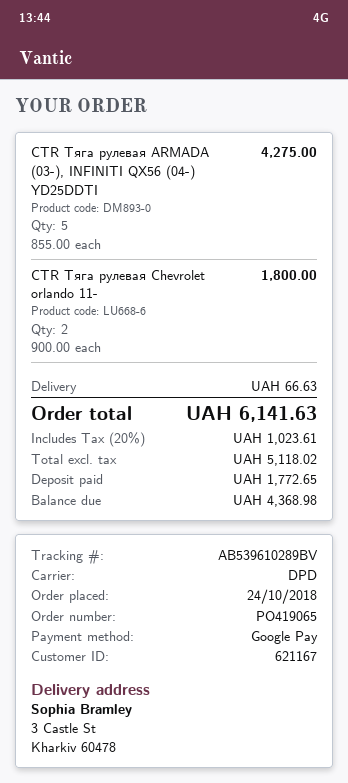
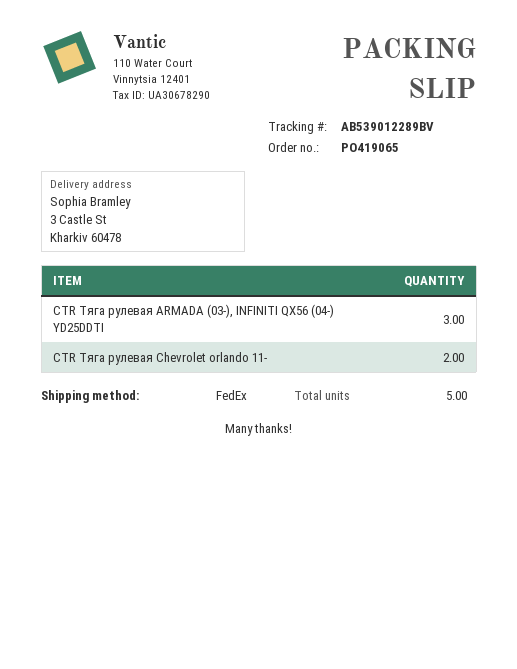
shipping method: DPD -> FedEx
tracking number: AB539610289BV -> AB539012289BV
CTR Тяга рулевая ARMADA (03-), INFINITI QX56 (04-) YD25DDTI: 5 -> 3

